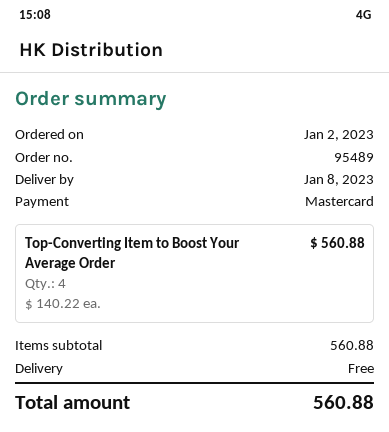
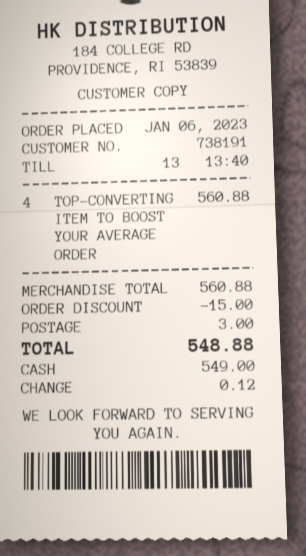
order date: 2023-01-02 -> 2023-01-06
payment method: Mastercard -> cash
discount: none -> 15.00
shipping: 0.00 -> 3.00
total: 560.88 -> 548.88

